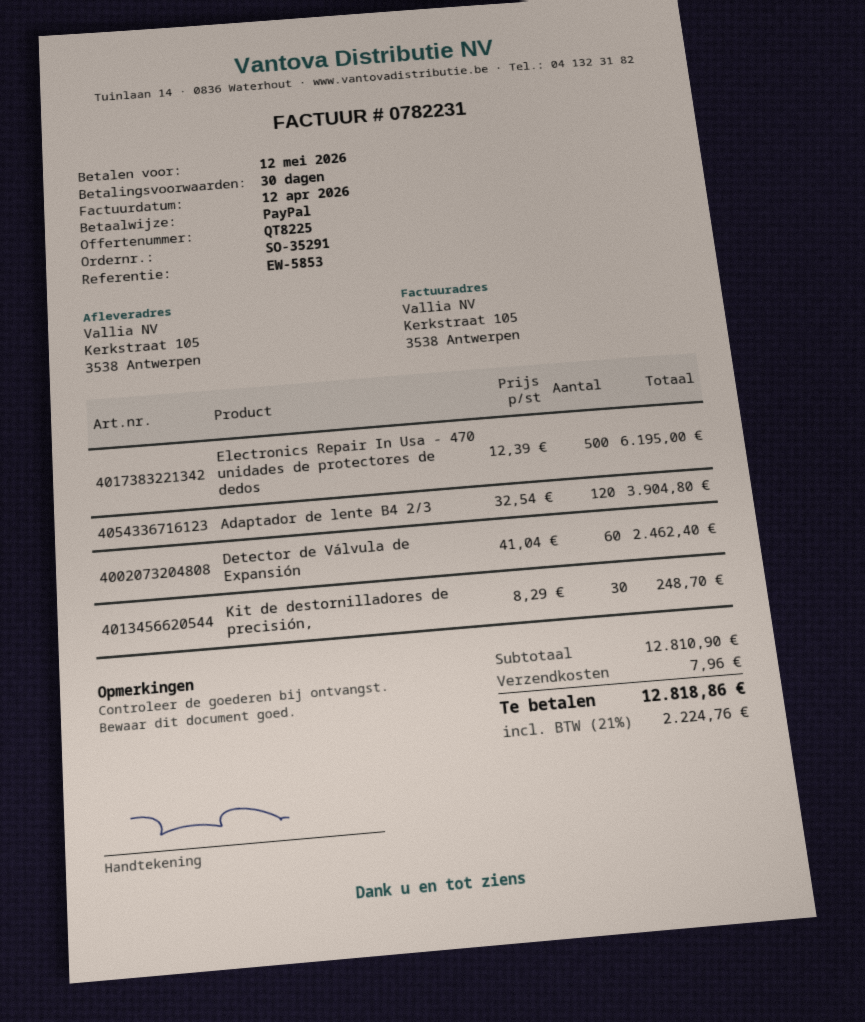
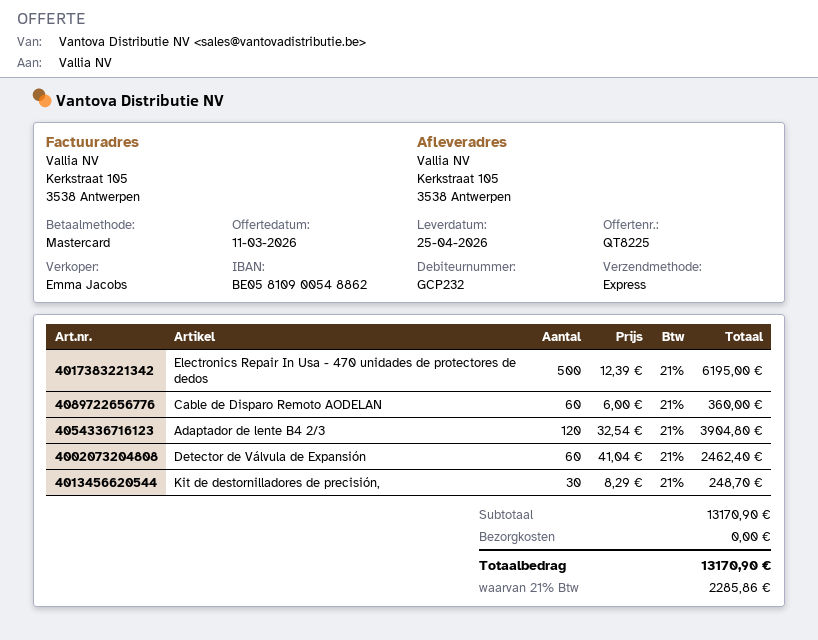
payment method: PayPal -> Mastercard
Cable de Disparo Remoto AODELAN: none -> 60 x 6.00 = 360.00
subtotal: 12810.90 -> 13170.90
shipping: 7.96 -> 0.00
tax: 21% = 2224.76 -> 21% = 2285.86
total: 12818.86 -> 13170.90

